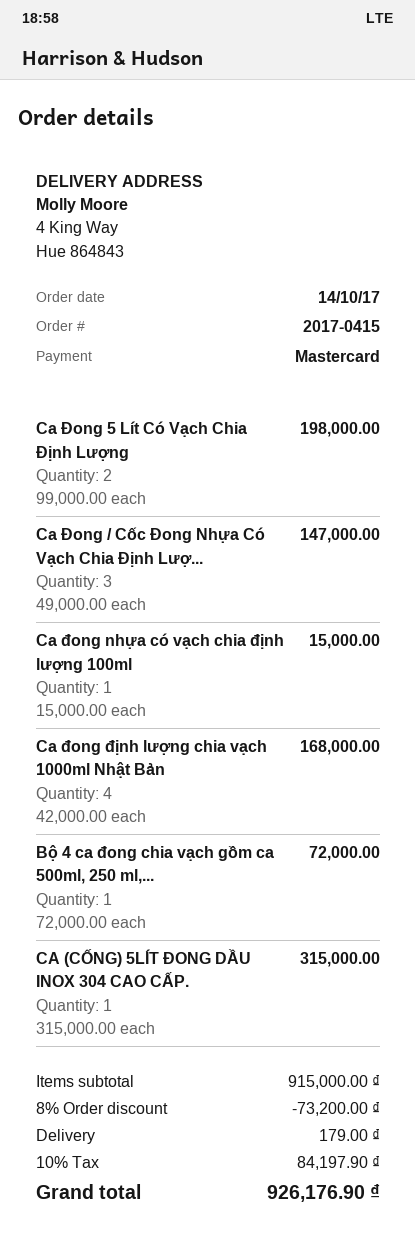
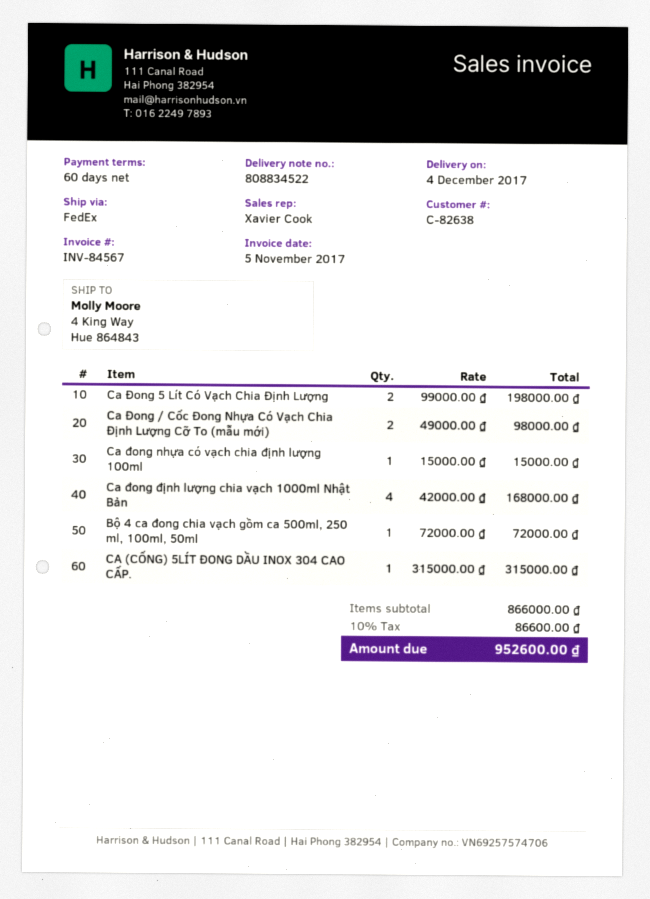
Ca Đong / Cốc Đong Nhựa Có Vạch Chia Định Lượ...: 3 x 49000.00 = 147000.00 -> 2 x 49000.00 = 98000.00
subtotal: 915000.00 -> 866000.00
discount: 8% = 73200.00 -> none
shipping: 179.00 -> none
tax: 10% = 84197.90 -> 10% = 86600.00
total: 926176.90 -> 952600.00

